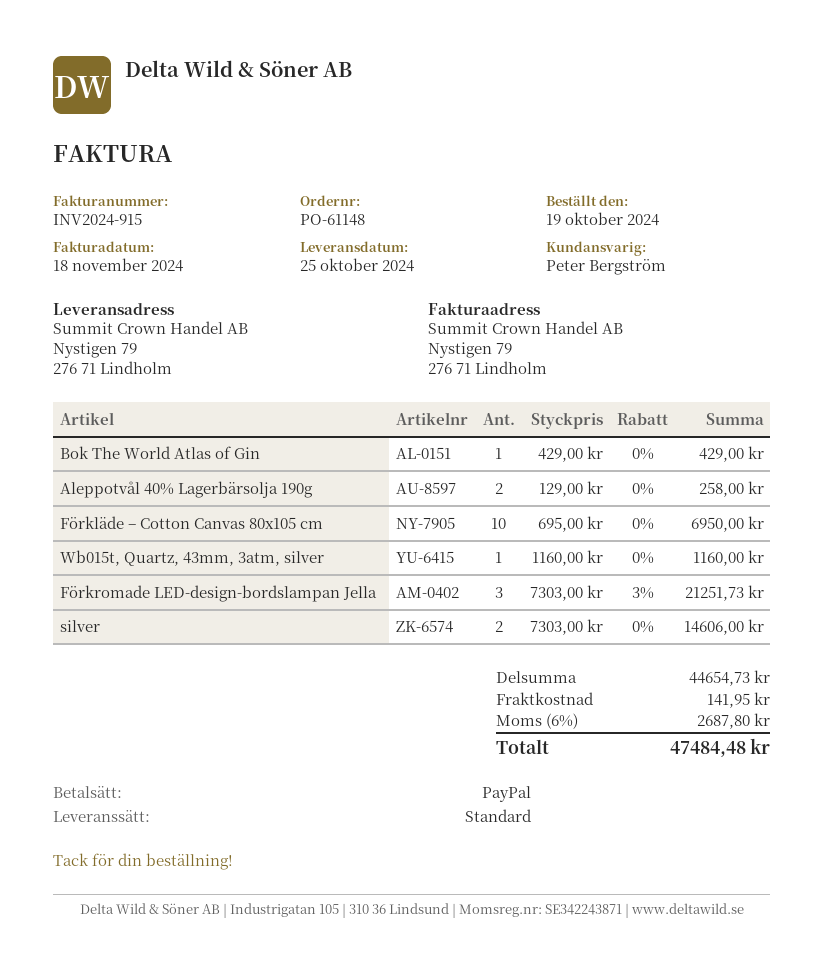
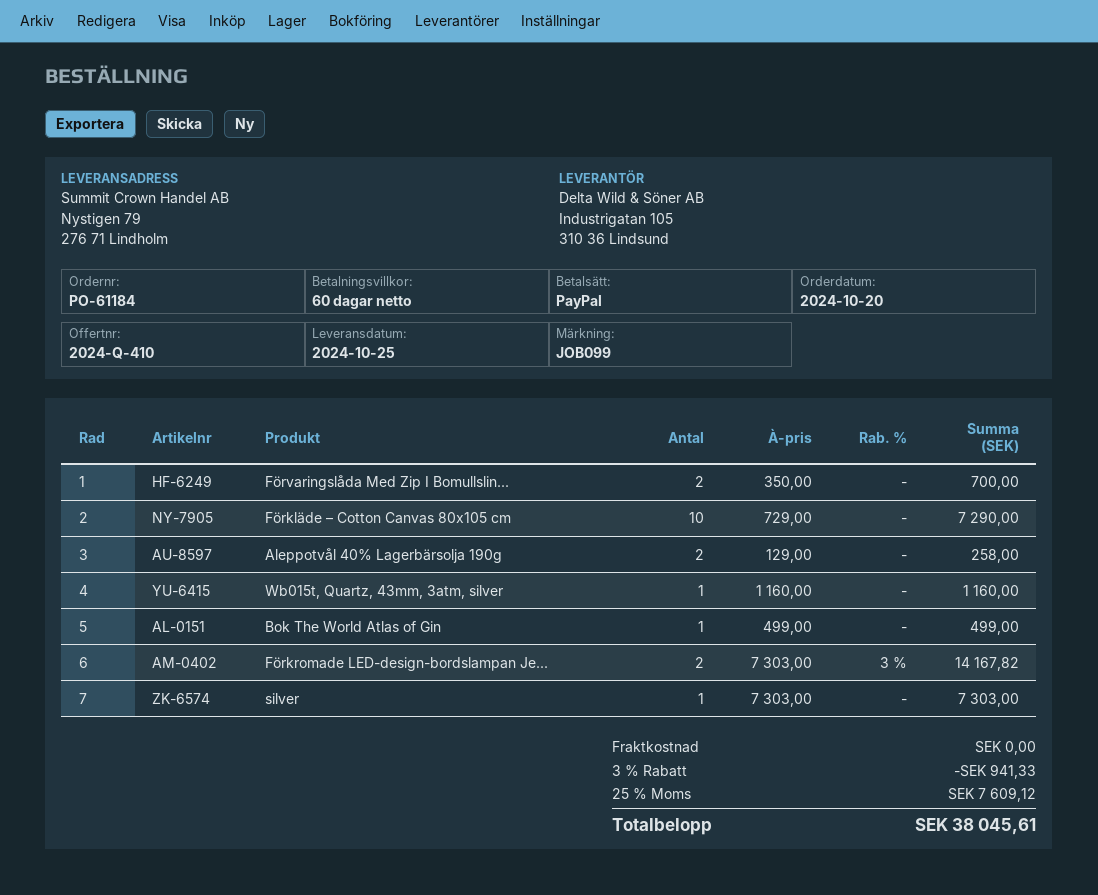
order number: PO-61148 -> PO-61184
order date: 2024-10-19 -> 2024-10-20
Bok The World Atlas of Gin: 1 x 429.00 = 429.00 -> 1 x 499.00 = 499.00
Förkläde – Cotton Canvas 80x105 cm: 10 x 695.00 = 6950.00 -> 10 x 729.00 = 7290.00
Förkromade LED-design-bordslampan Jella: 3 x 7303.00 - 3% = 21251.73 -> 2 x 7303.00 - 3% = 14167.82
silver: 2 x 7303.00 = 14606.00 -> 1 x 7303.00 = 7303.00
Förvaringslåda Med Zip I Bomullslin...: none -> 2 x 350.00 = 700.00
discount: none -> 3% = 941.33
shipping: 141.95 -> 0.00
tax: 6% = 2687.80 -> 25% = 7609.12
total: 47484.48 -> 38045.61

